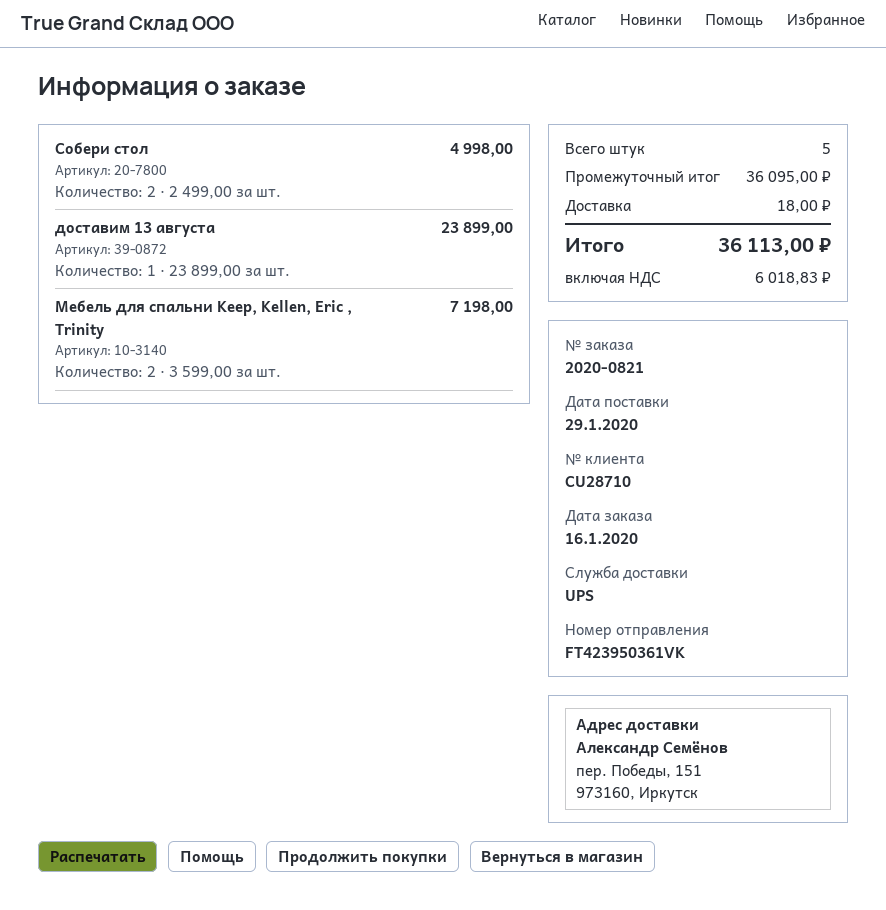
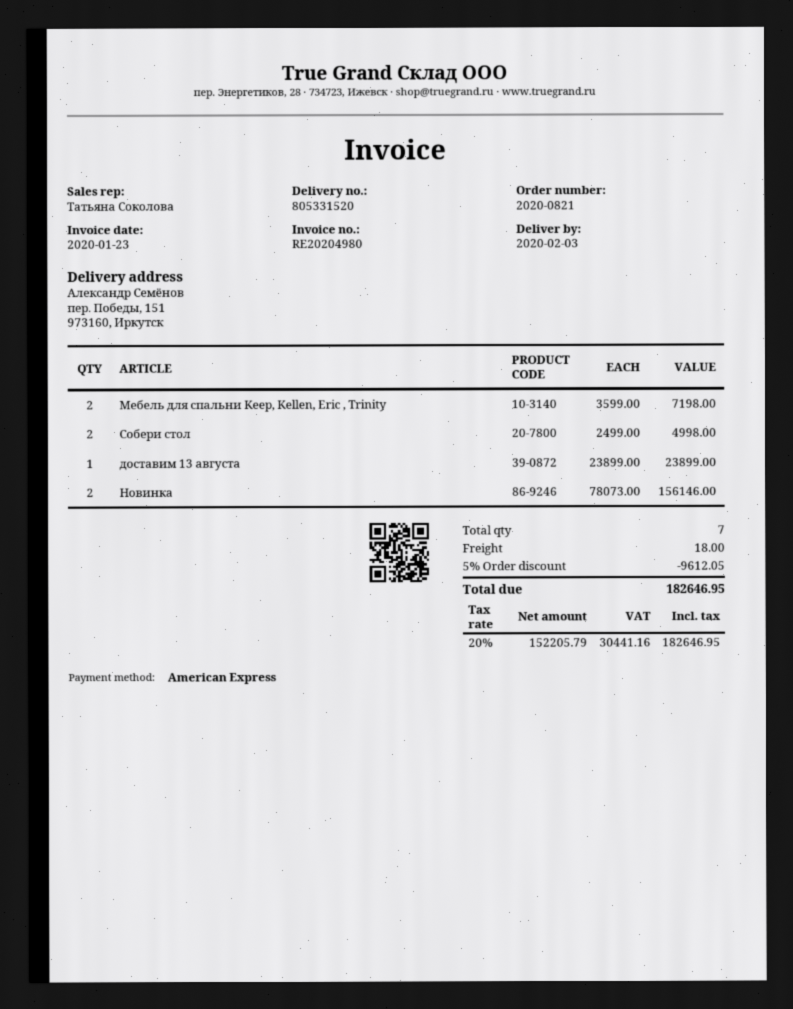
delivery date: 2020-01-29 -> 2020-02-03
Новинка: none -> 2 x 78073.00 = 156146.00
total quantity: 5 -> 7
discount: none -> 5% = 9612.05
tax: 6018.83 -> 30441.16
total: 36113.00 -> 182646.95

